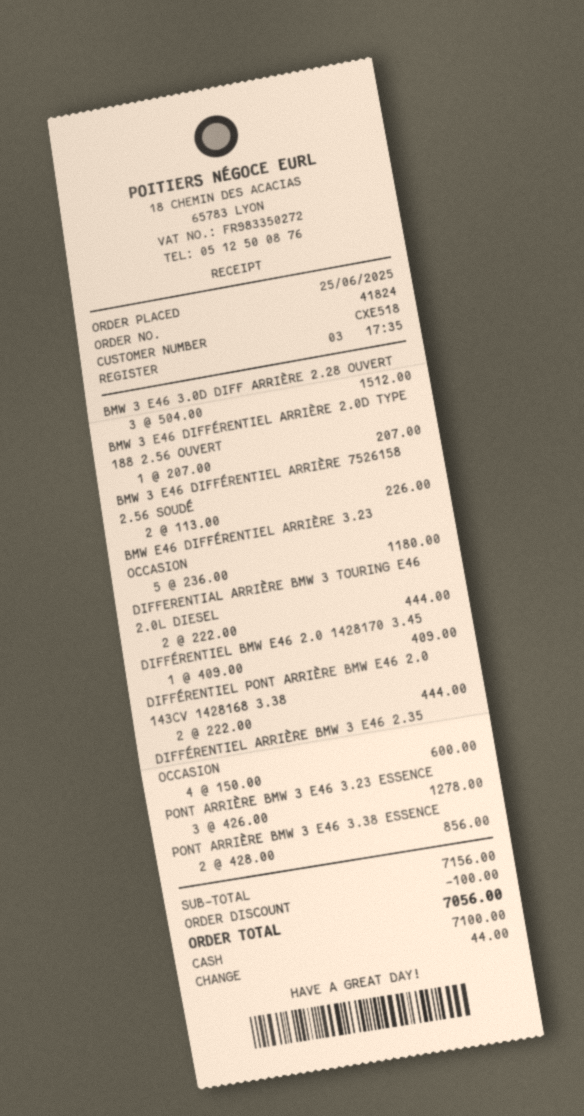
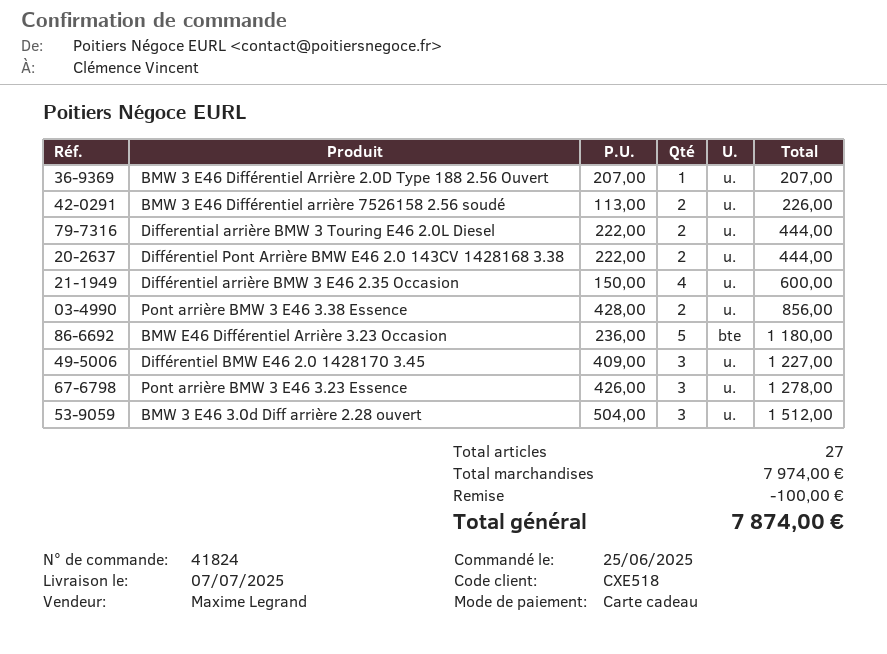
payment method: cash -> gift card
DIFFÉRENTIEL BMW E46 2.0 1428170 3.45: 1 x 409.00 = 409.00 -> 3 x 409.00 = 1227.00
subtotal: 7156.00 -> 7974.00
total: 7056.00 -> 7874.00

